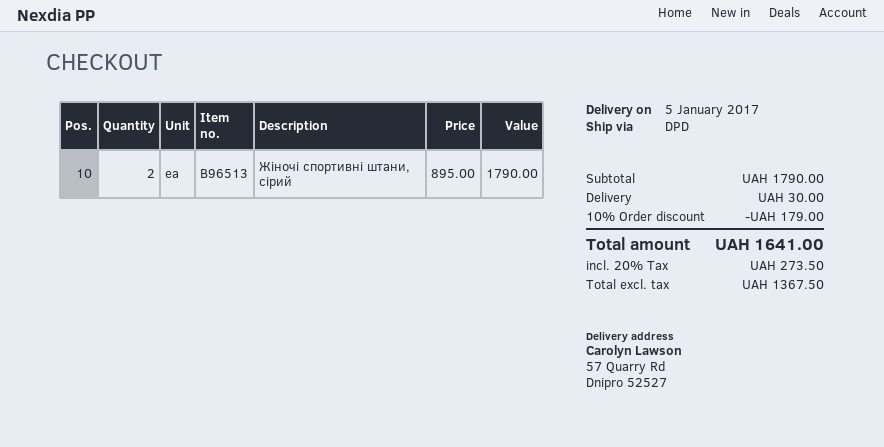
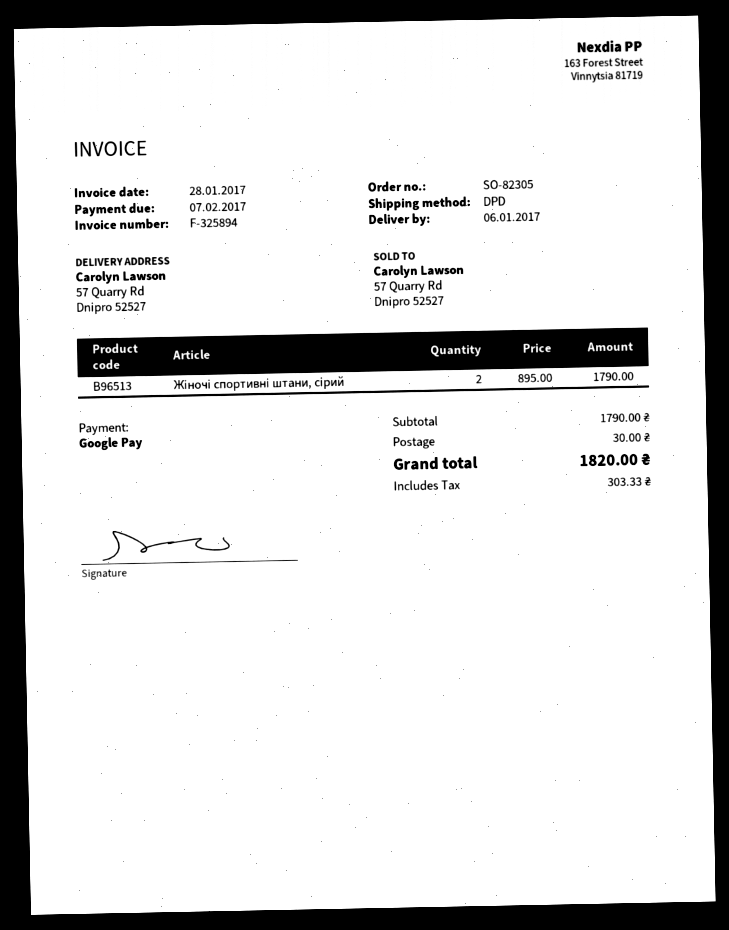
delivery date: 2017-01-05 -> 2017-01-06
discount: 10% = 179.00 -> none
tax: 273.50 -> 303.33
total: 1641.00 -> 1820.00

